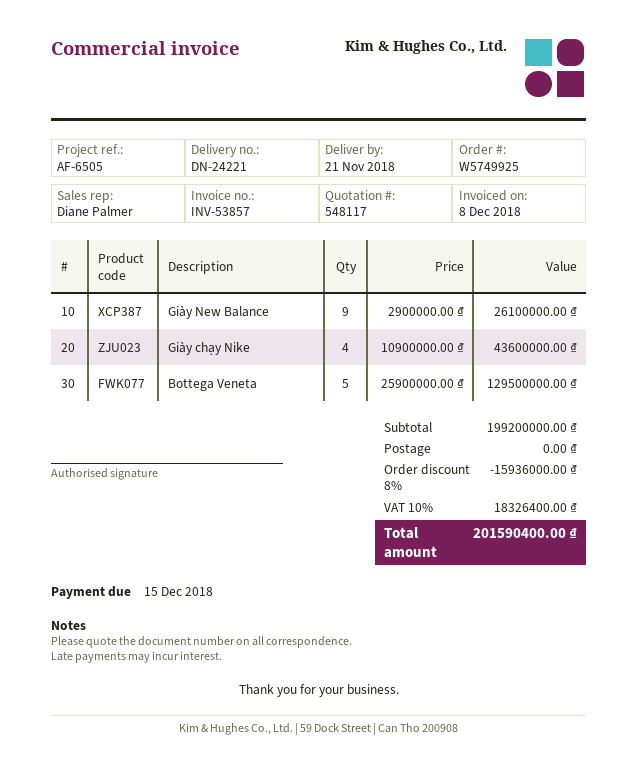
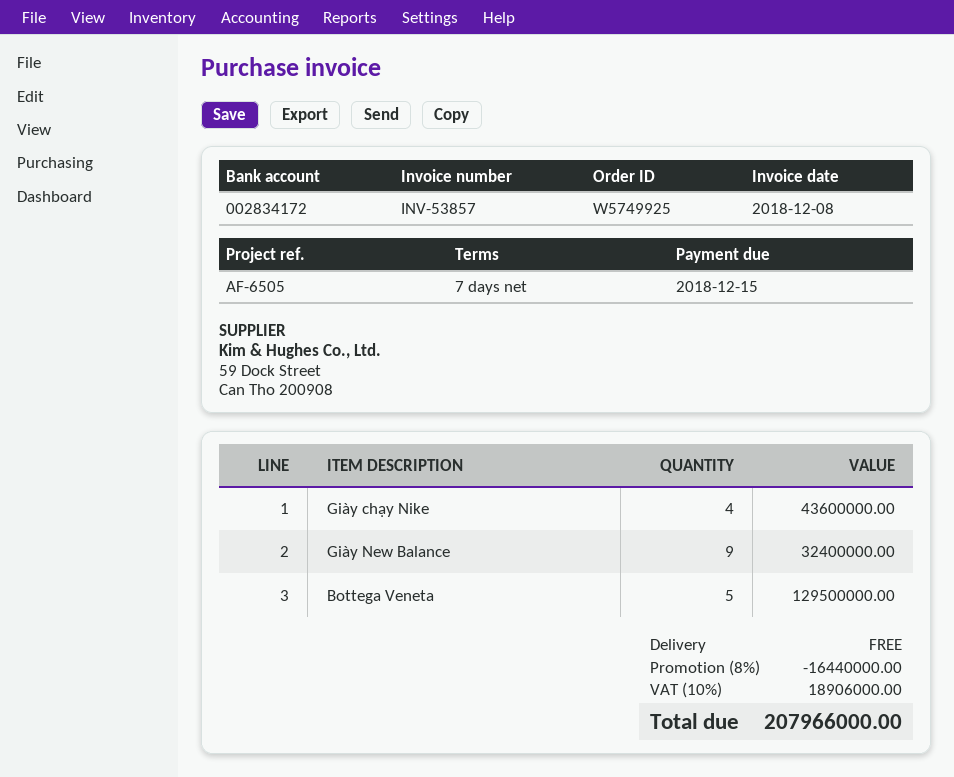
Giày New Balance: 9 for 26100000.00 -> 9 for 32400000.00
discount: 8% = 15936000.00 -> 8% = 16440000.00
tax: 10% = 18326400.00 -> 10% = 18906000.00
total: 201590400.00 -> 207966000.00

